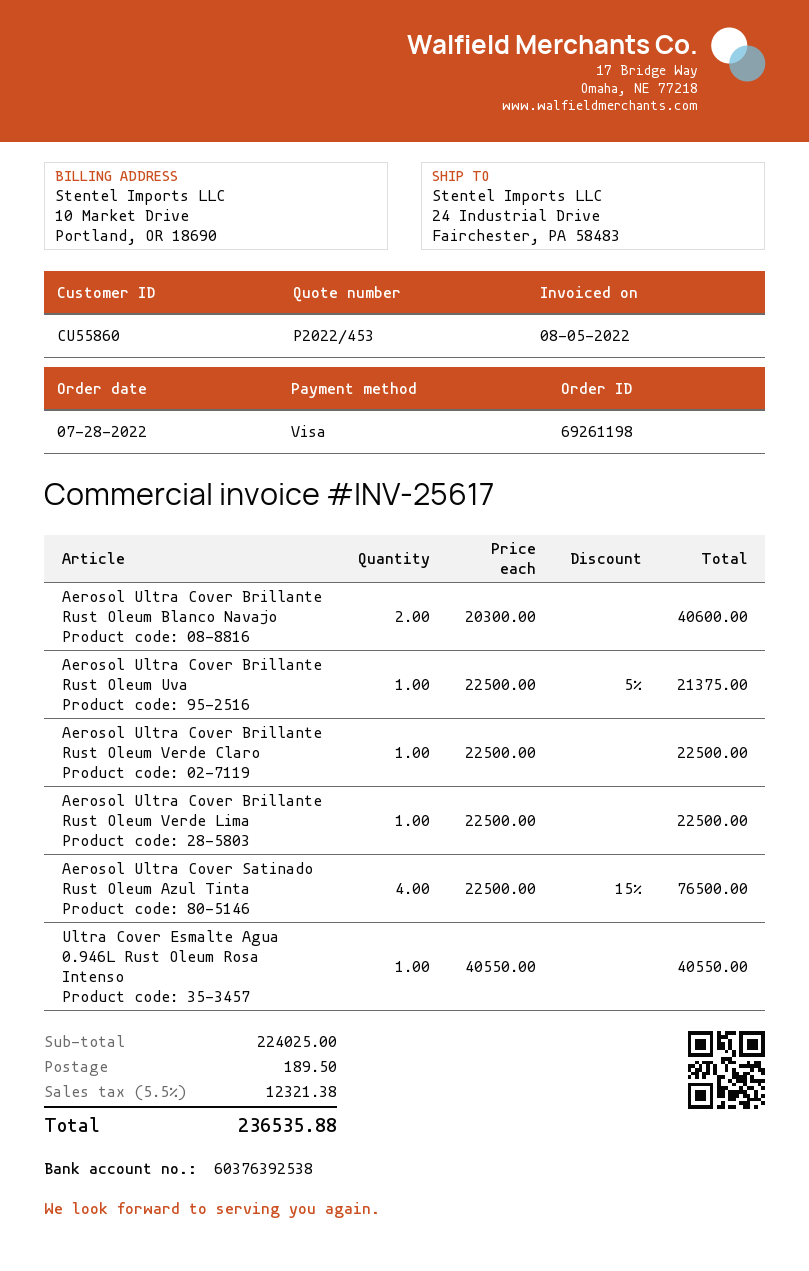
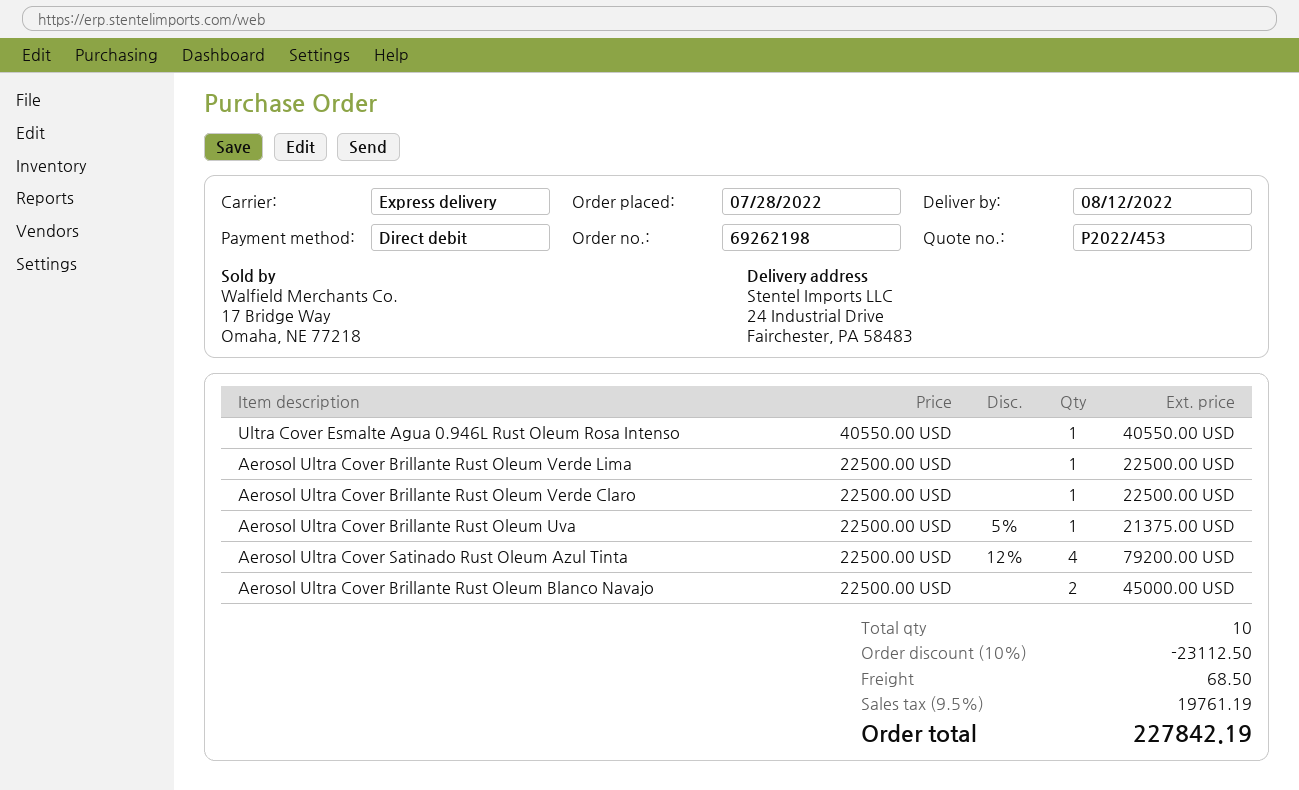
order number: 69261198 -> 69262198
payment method: Visa -> direct debit
Aerosol Ultra Cover Brillante Rust Oleum Blanco Navajo: 2 x 20300.00 = 40600.00 -> 2 x 22500.00 = 45000.00
Aerosol Ultra Cover Satinado Rust Oleum Azul Tinta: 4 x 22500.00 - 15% = 76500.00 -> 4 x 22500.00 - 12% = 79200.00
discount: none -> 10% = 23112.50
shipping: 189.50 -> 68.50
tax: 5.5% = 12321.38 -> 9.5% = 19761.19
total: 236535.88 -> 227842.19

